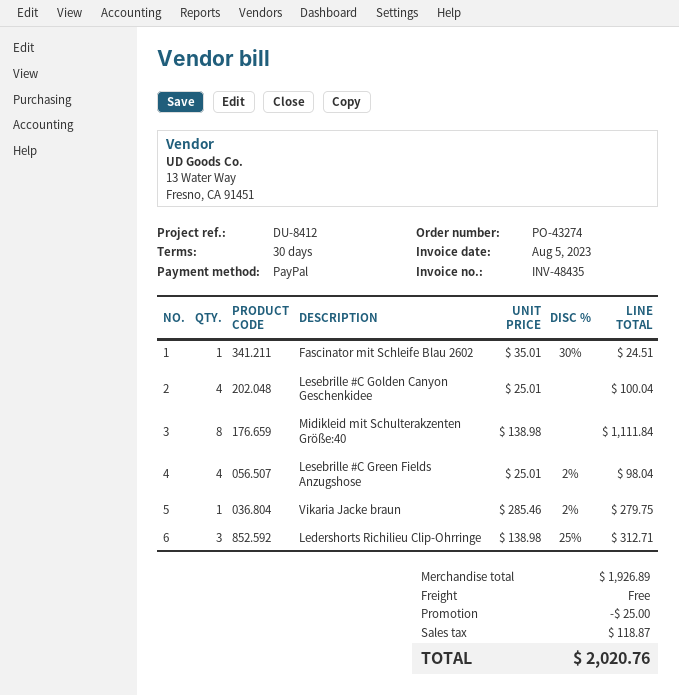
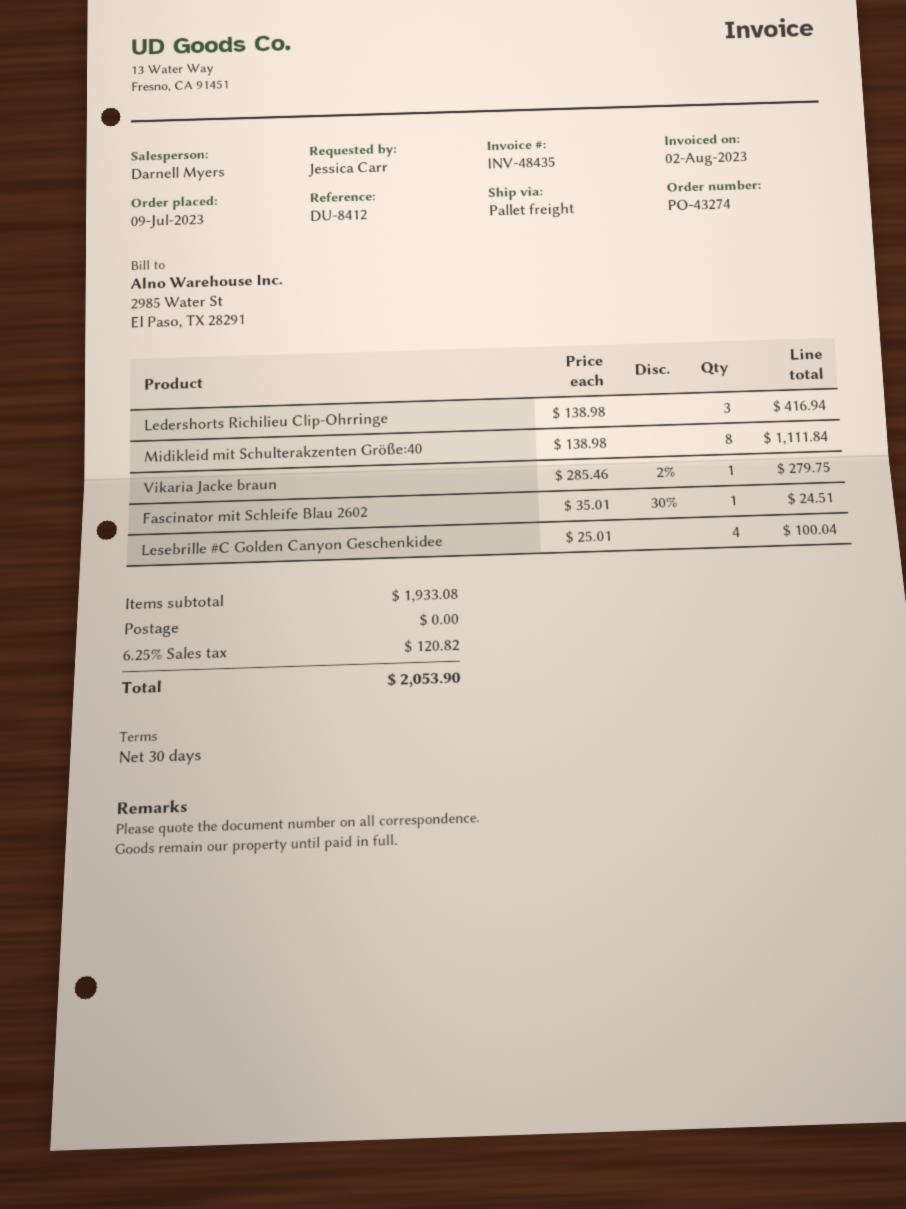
invoice date: 2023-08-05 -> 2023-08-02
Lesebrille #C Green Fields Anzugshose: 4 x 25.01 - 2% = 98.04 -> none
Ledershorts Richilieu Clip-Ohrringe: 3 x 138.98 - 25% = 312.71 -> 3 x 138.98 = 416.94
subtotal: 1926.89 -> 1933.08
discount: 25.00 -> none
tax: 118.87 -> 120.82
total: 2020.76 -> 2053.90

